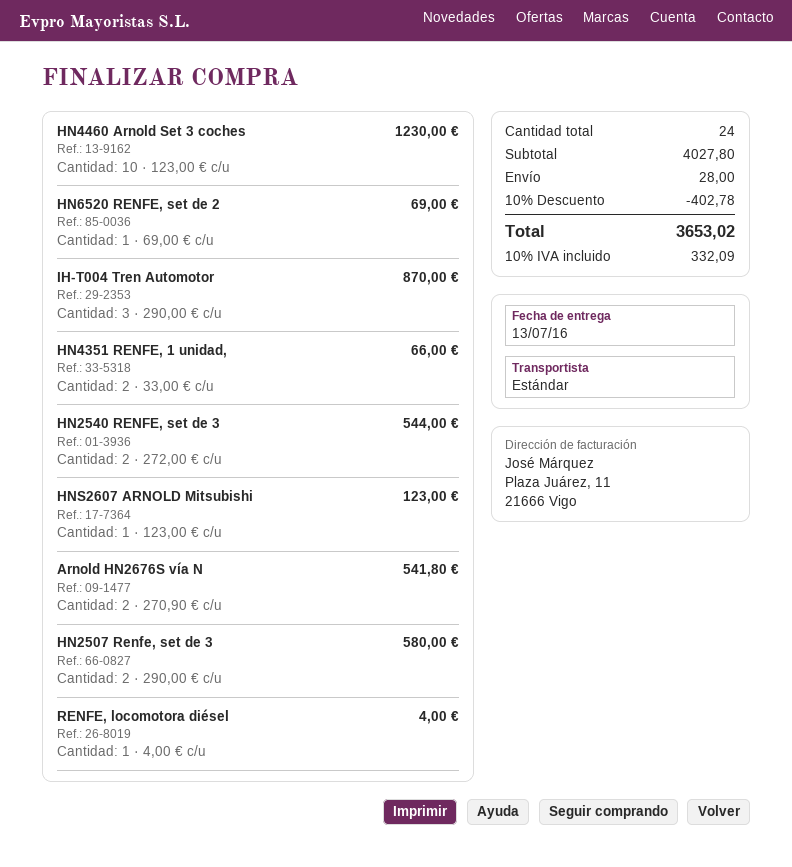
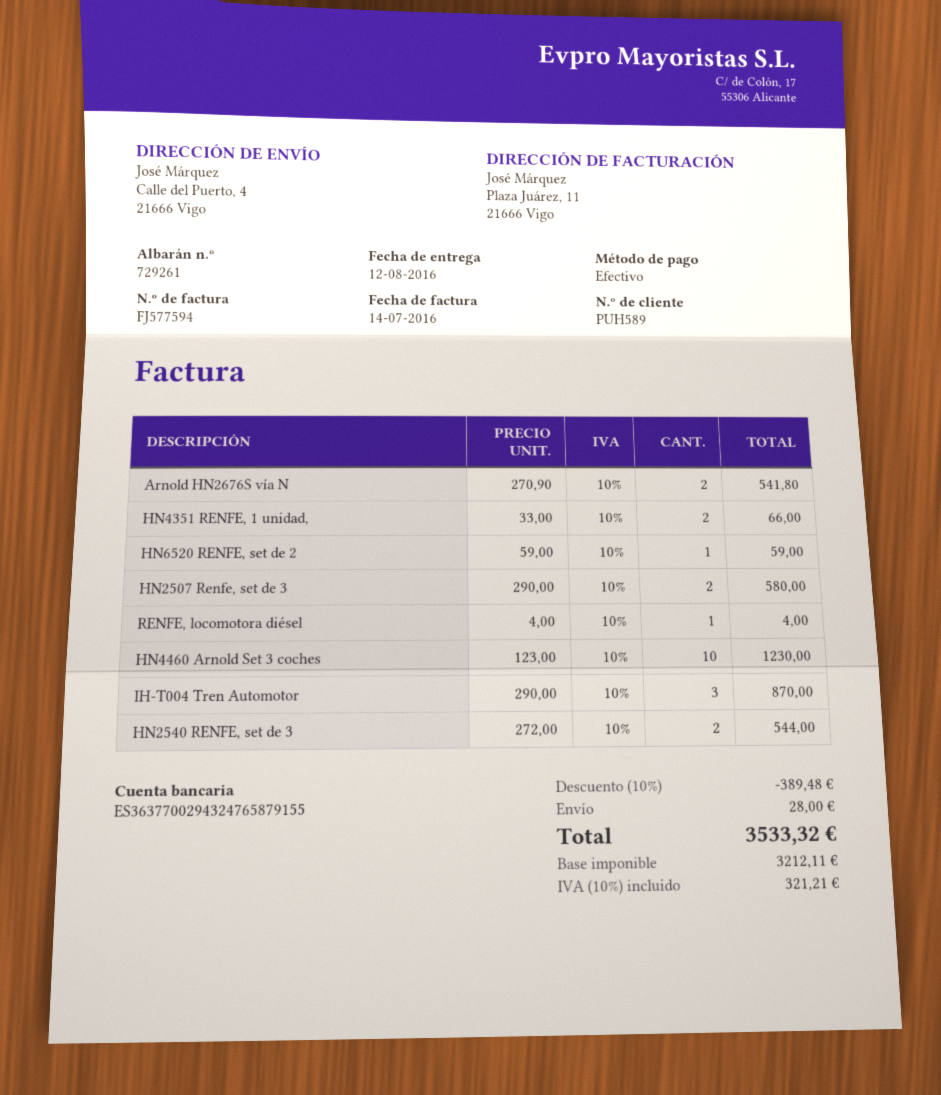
delivery date: 2016-07-13 -> 2016-08-12
HN6520 RENFE, set de 2: 1 x 69.00 = 69.00 -> 1 x 59.00 = 59.00
HNS2607 ARNOLD Mitsubishi: 1 x 123.00 = 123.00 -> none
discount: 10% = 402.78 -> 10% = 389.48
tax: 10% = 332.09 -> 10% = 321.21
total: 3653.02 -> 3533.32

